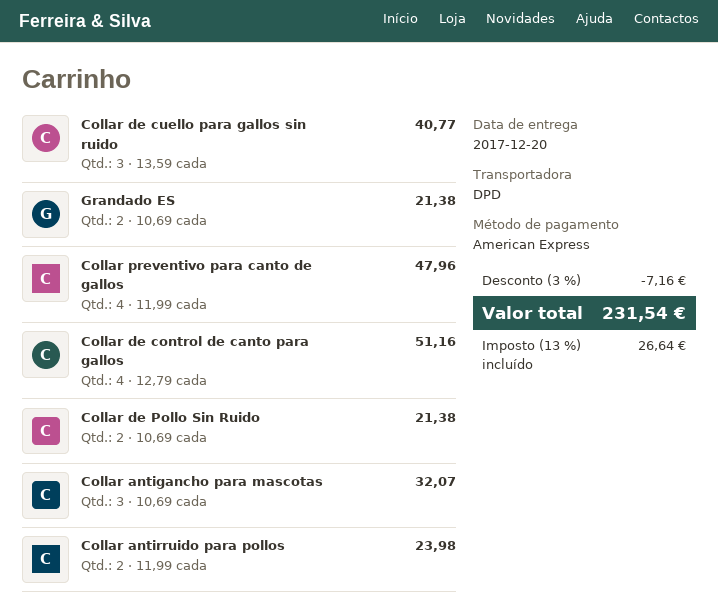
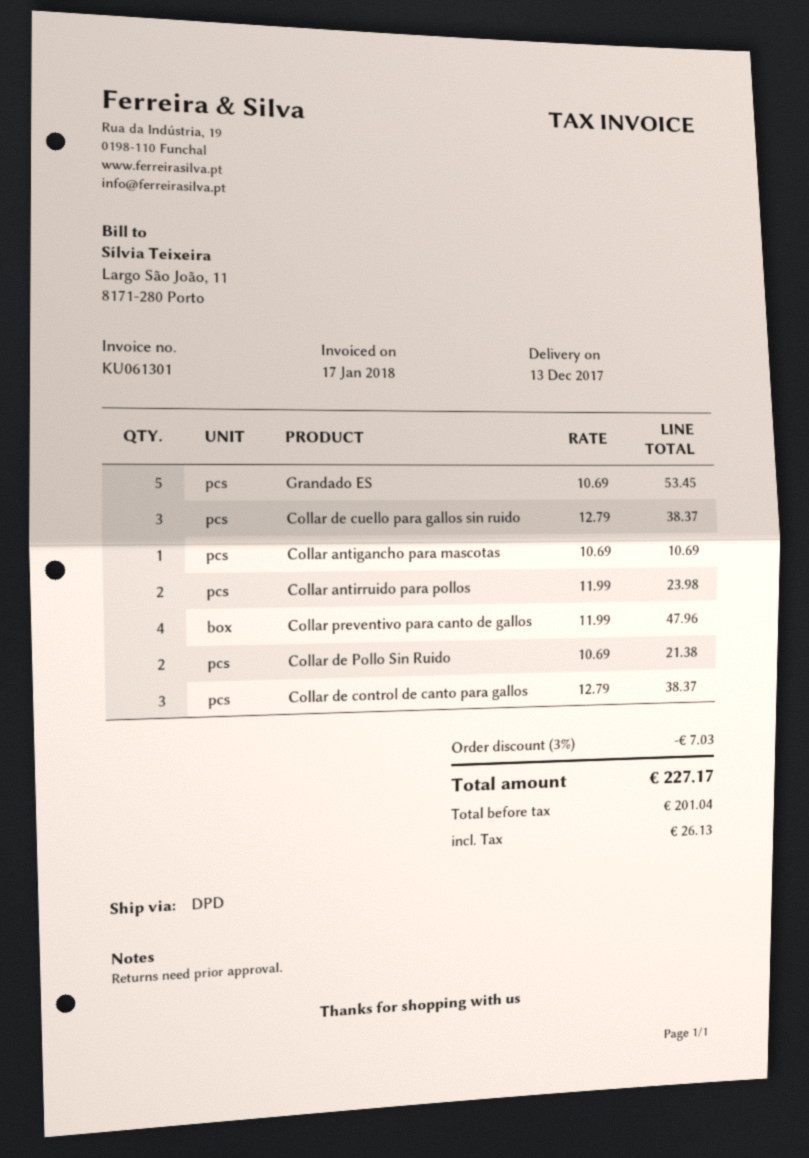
delivery date: 2017-12-20 -> 2017-12-13
Collar de cuello para gallos sin ruido: 3 x 13.59 = 40.77 -> 3 x 12.79 = 38.37
Grandado ES: 2 x 10.69 = 21.38 -> 5 x 10.69 = 53.45
Collar de control de canto para gallos: 4 x 12.79 = 51.16 -> 3 x 12.79 = 38.37
Collar antigancho para mascotas: 3 x 10.69 = 32.07 -> 1 x 10.69 = 10.69
discount: 3% = 7.16 -> 3% = 7.03
tax: 26.64 -> 26.13
total: 231.54 -> 227.17

